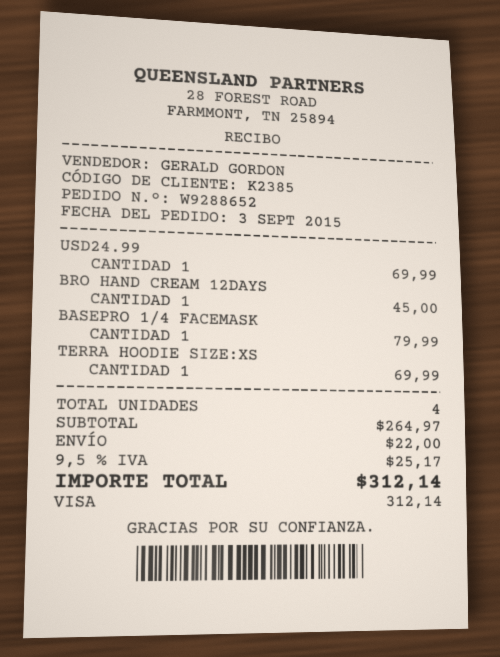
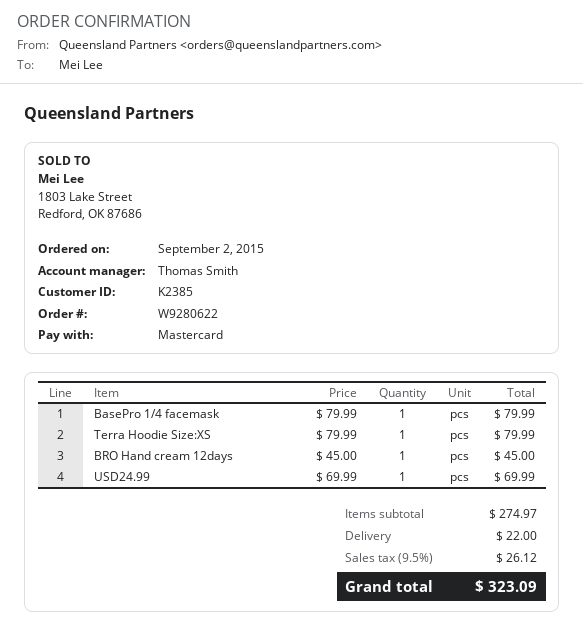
order number: W9288652 -> W9280622
order date: 2015-09-03 -> 2015-09-02
sales rep: GERALD GORDON -> Thomas Smith
payment method: Visa -> Mastercard
TERRA HOODIE SIZE:XS: 1 for 69.99 -> 1 for 79.99
subtotal: 264.97 -> 274.97
tax: 9.5% = 25.17 -> 9.5% = 26.12
total: 312.14 -> 323.09

